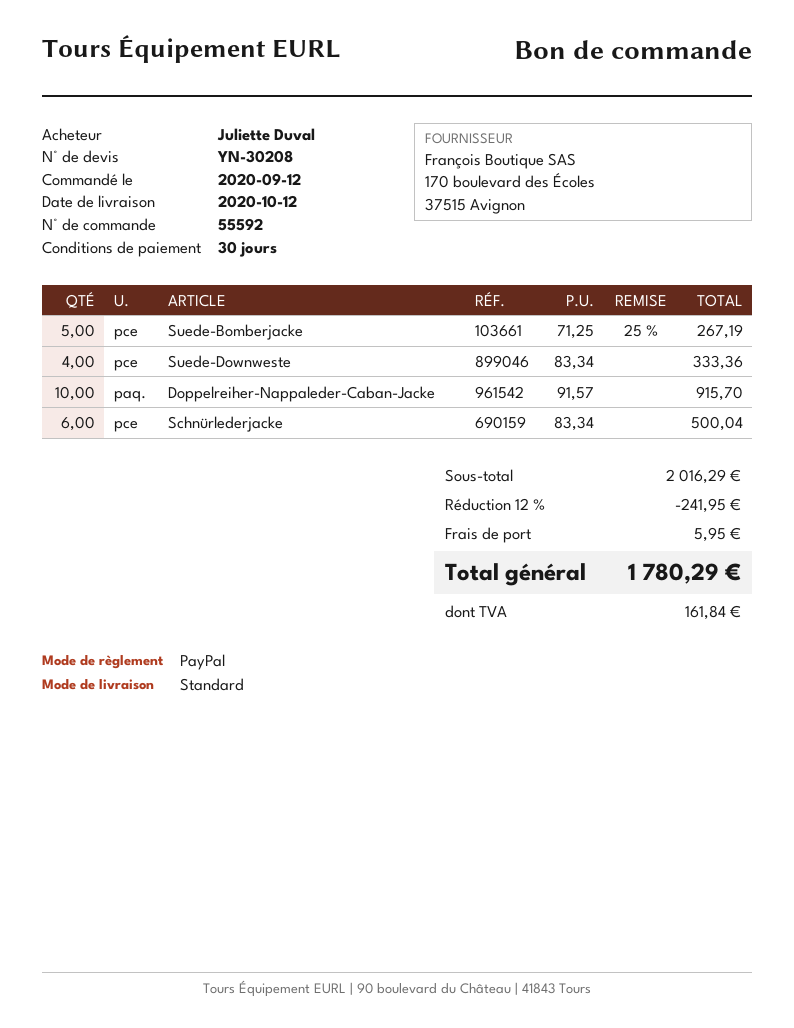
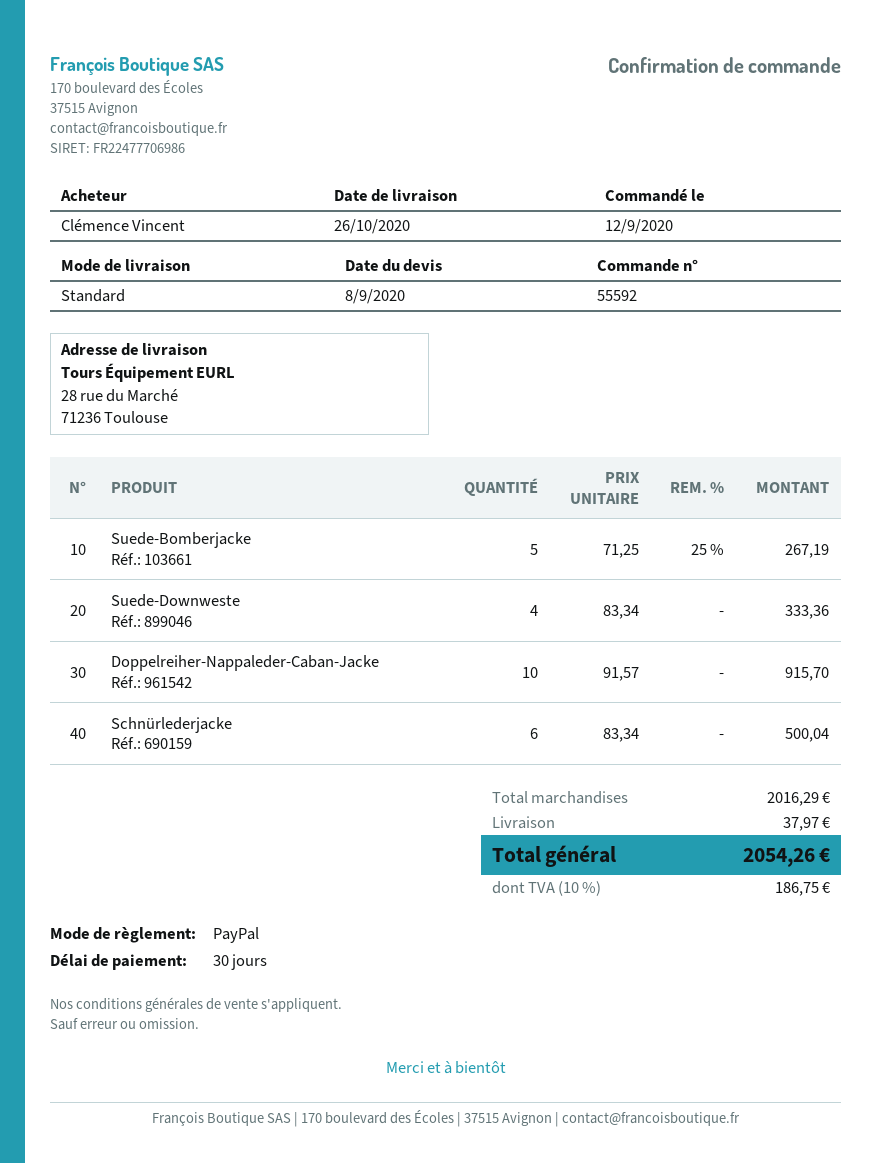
delivery date: 2020-10-12 -> 2020-10-26
ordered by: Juliette Duval -> Clémence Vincent
discount: 12% = 241.95 -> none
shipping: 5.95 -> 37.97
tax: 161.84 -> 186.75
total: 1780.29 -> 2054.26

